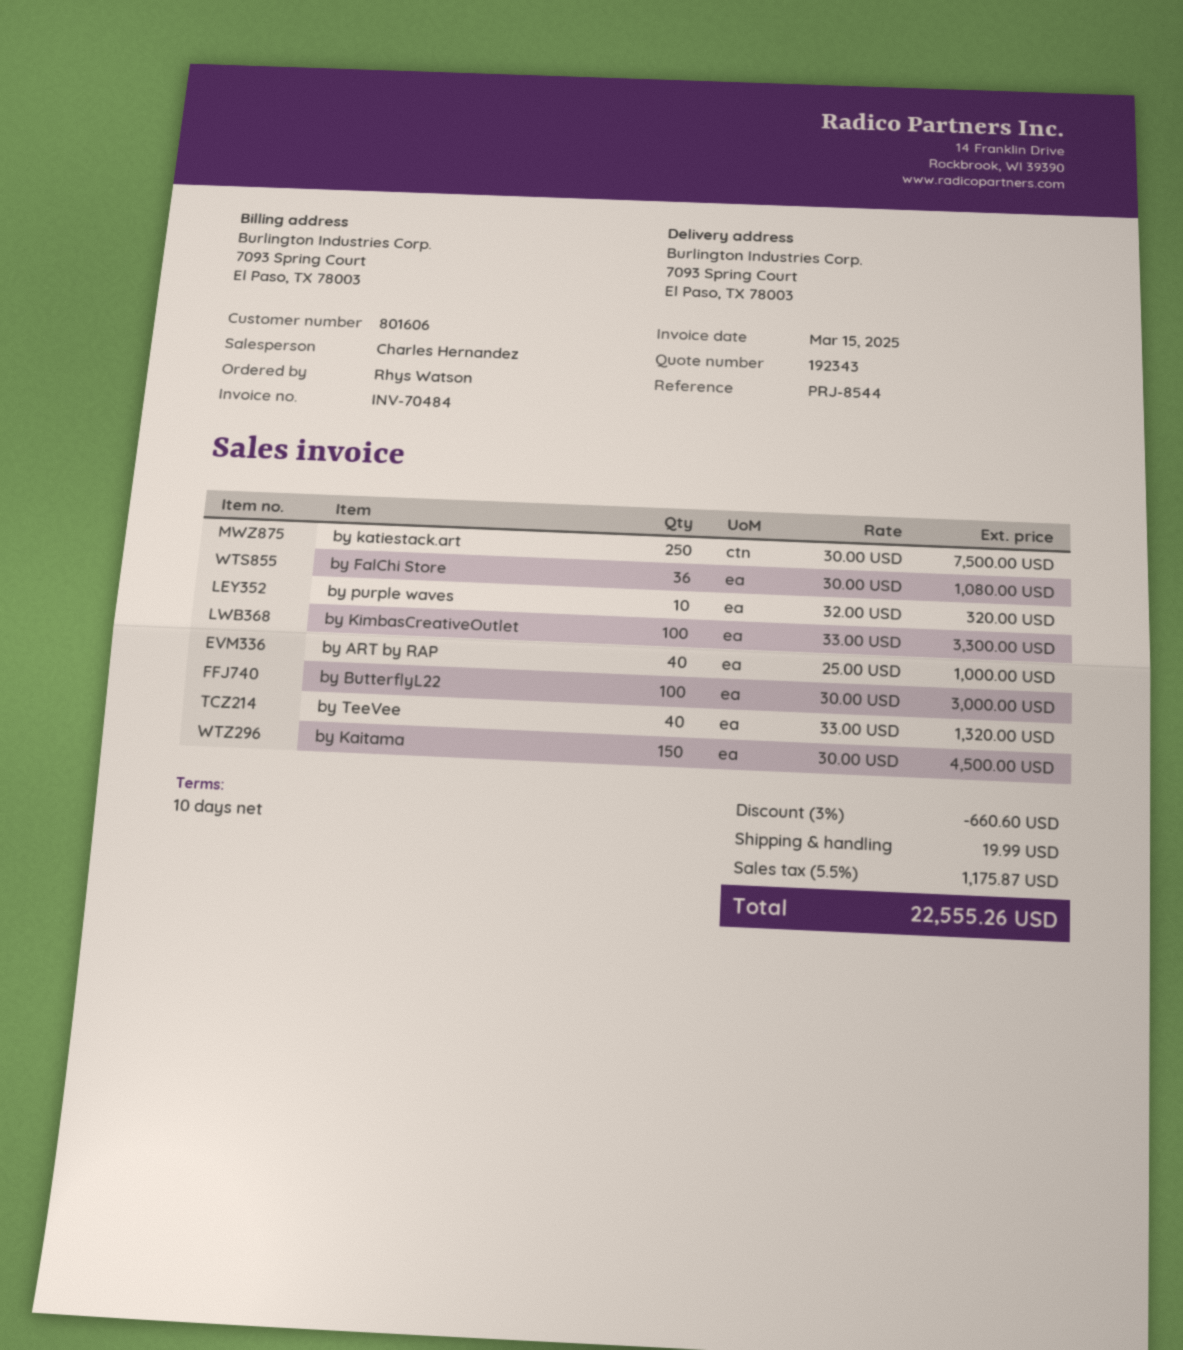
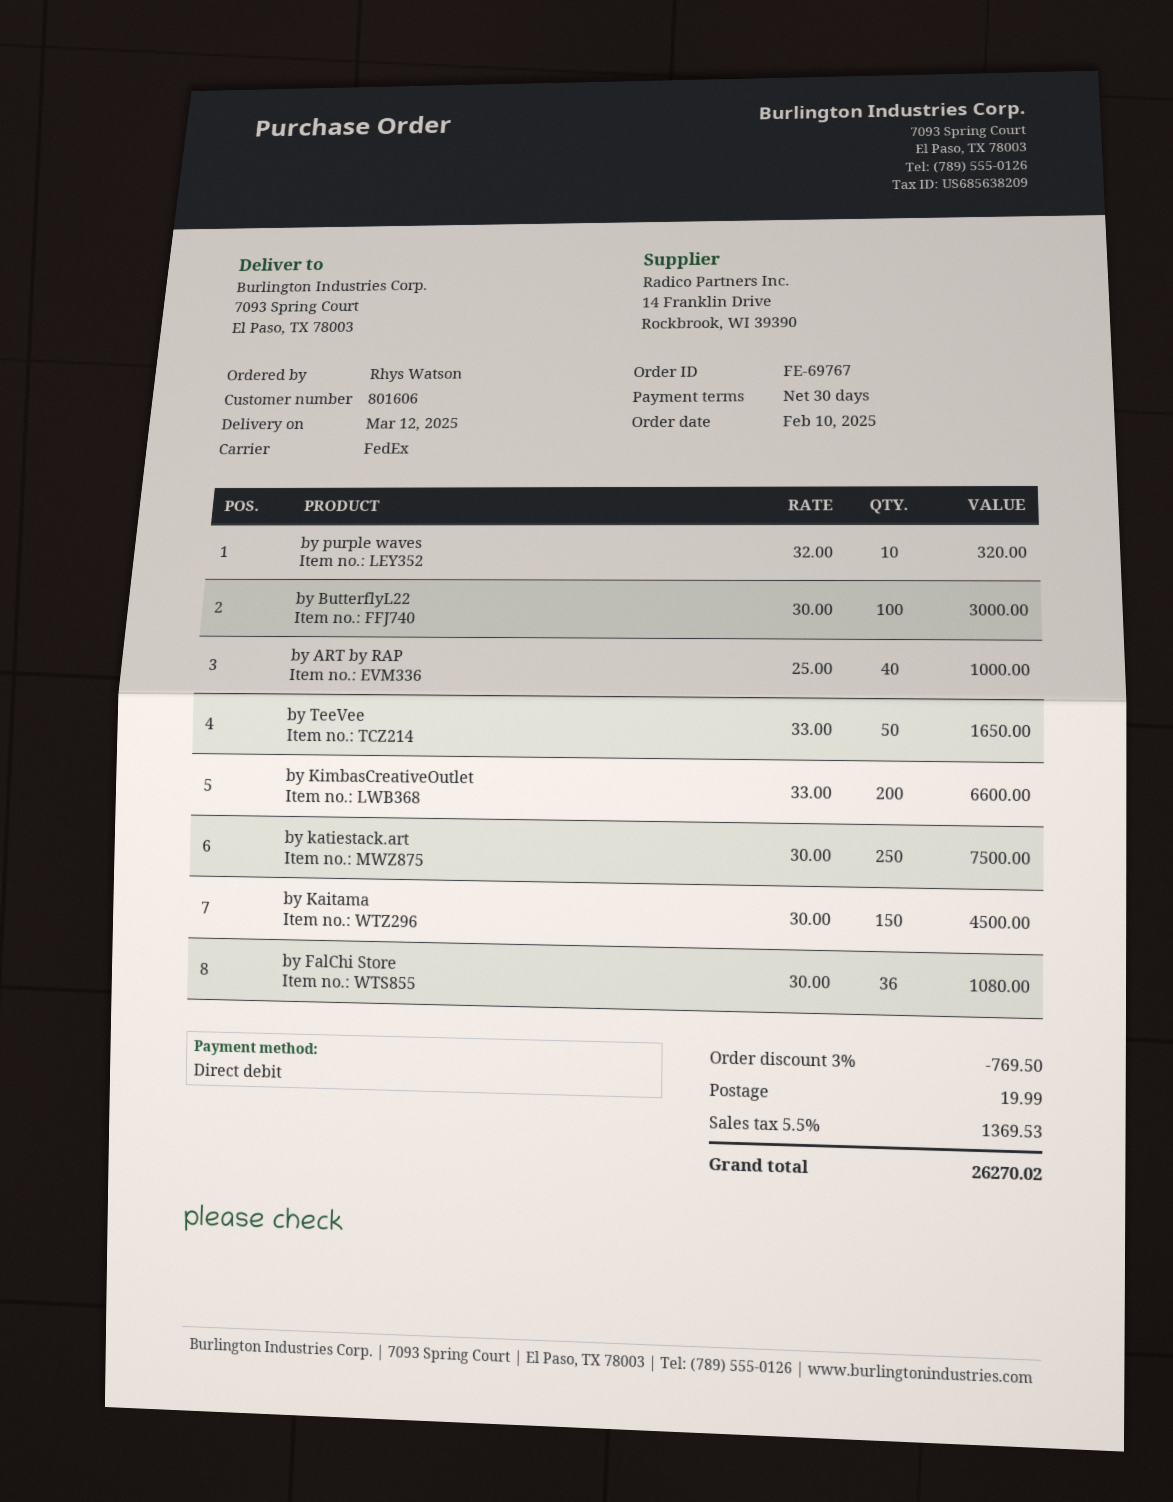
payment terms: 10 days -> 30 days
by KimbasCreativeOutlet: 100 x 33.00 = 3300.00 -> 200 x 33.00 = 6600.00
by TeeVee: 40 x 33.00 = 1320.00 -> 50 x 33.00 = 1650.00
discount: 3% = 660.60 -> 3% = 769.50
tax: 5.5% = 1175.87 -> 5.5% = 1369.53
total: 22555.26 -> 26270.02

